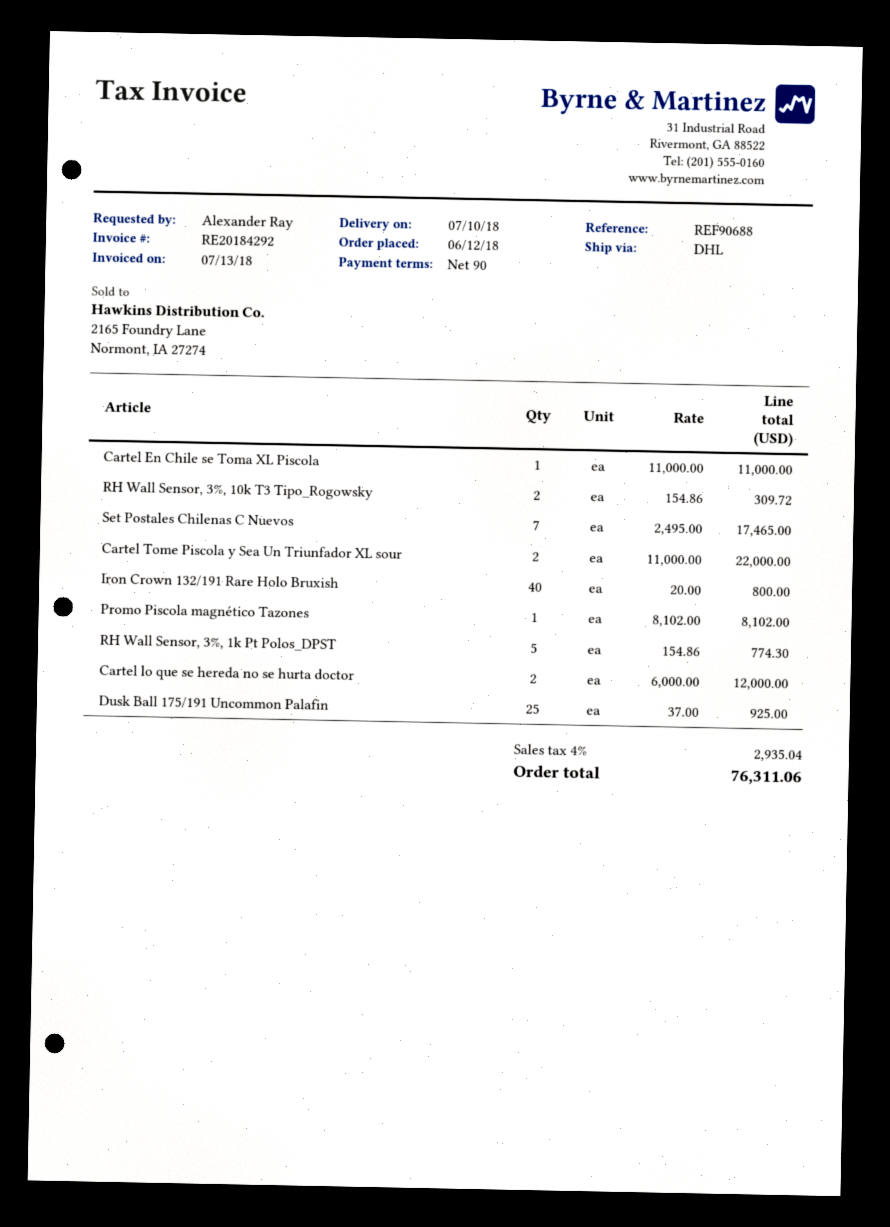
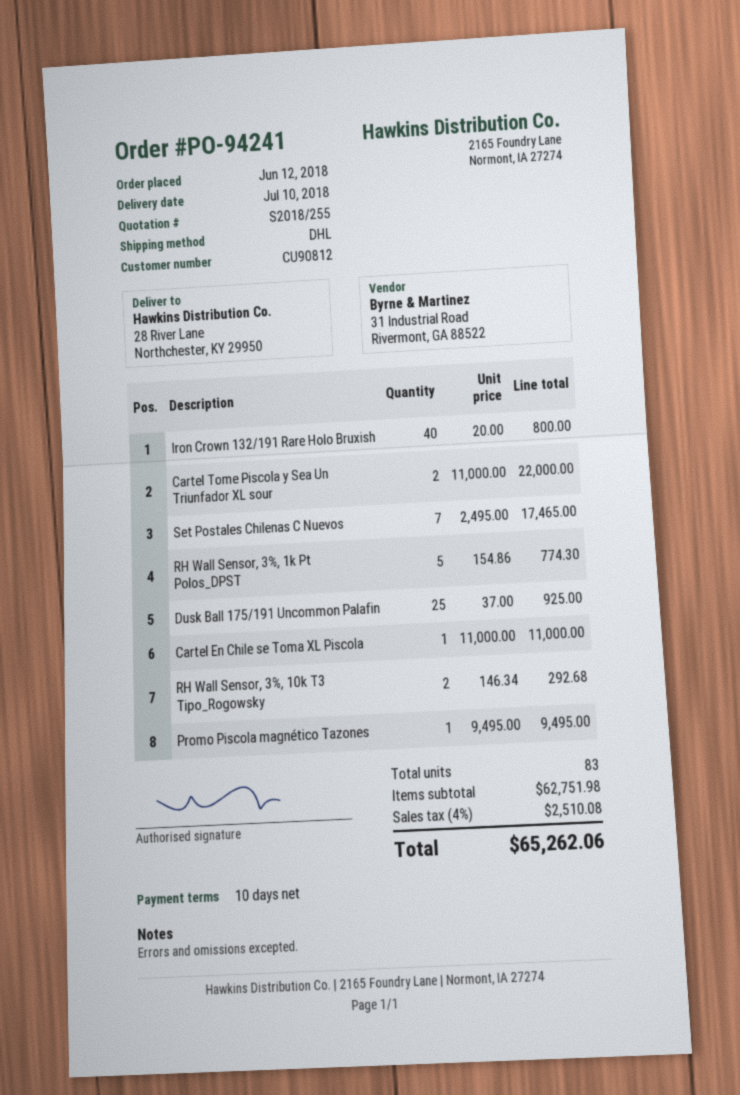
payment terms: 90 days -> 10 days
RH Wall Sensor, 3%, 10k T3 Tipo_Rogowsky: 2 x 154.86 = 309.72 -> 2 x 146.34 = 292.68
Promo Piscola magnético Tazones: 1 x 8102.00 = 8102.00 -> 1 x 9495.00 = 9495.00
Cartel lo que se hereda no se hurta doctor: 2 x 6000.00 = 12000.00 -> none
tax: 4% = 2935.04 -> 4% = 2510.08
total: 76311.06 -> 65262.06

